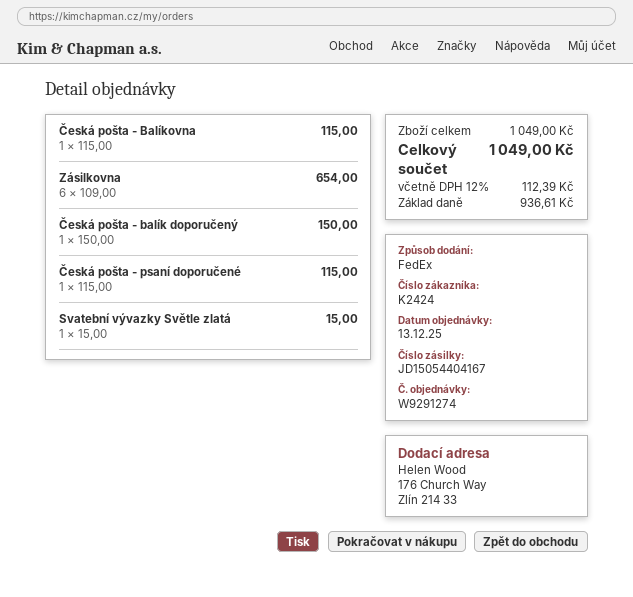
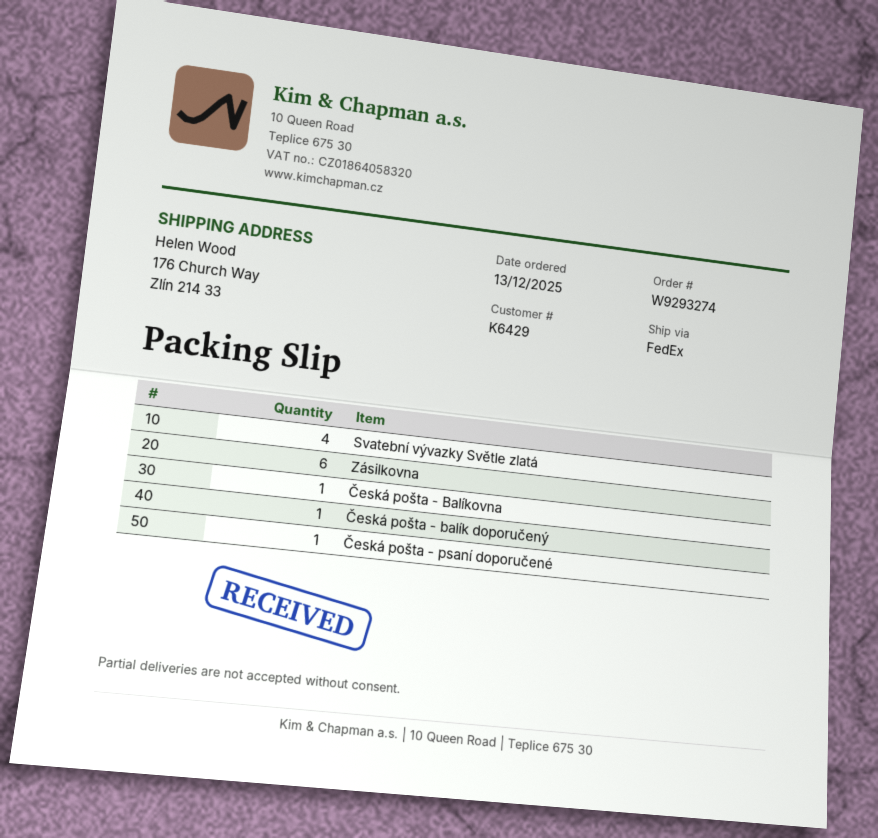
order number: W9291274 -> W9293274
customer number: K2424 -> K6429
Svatební vývazky Světle zlatá: 1 -> 4

